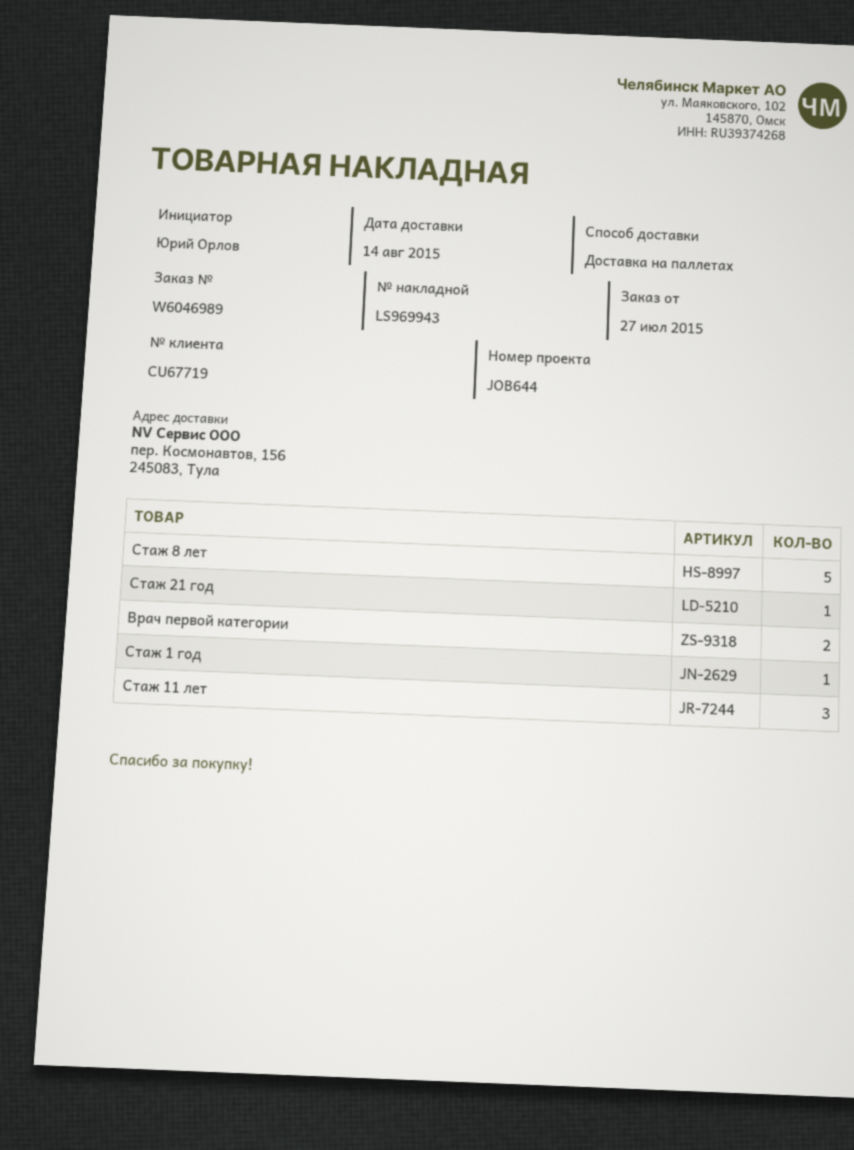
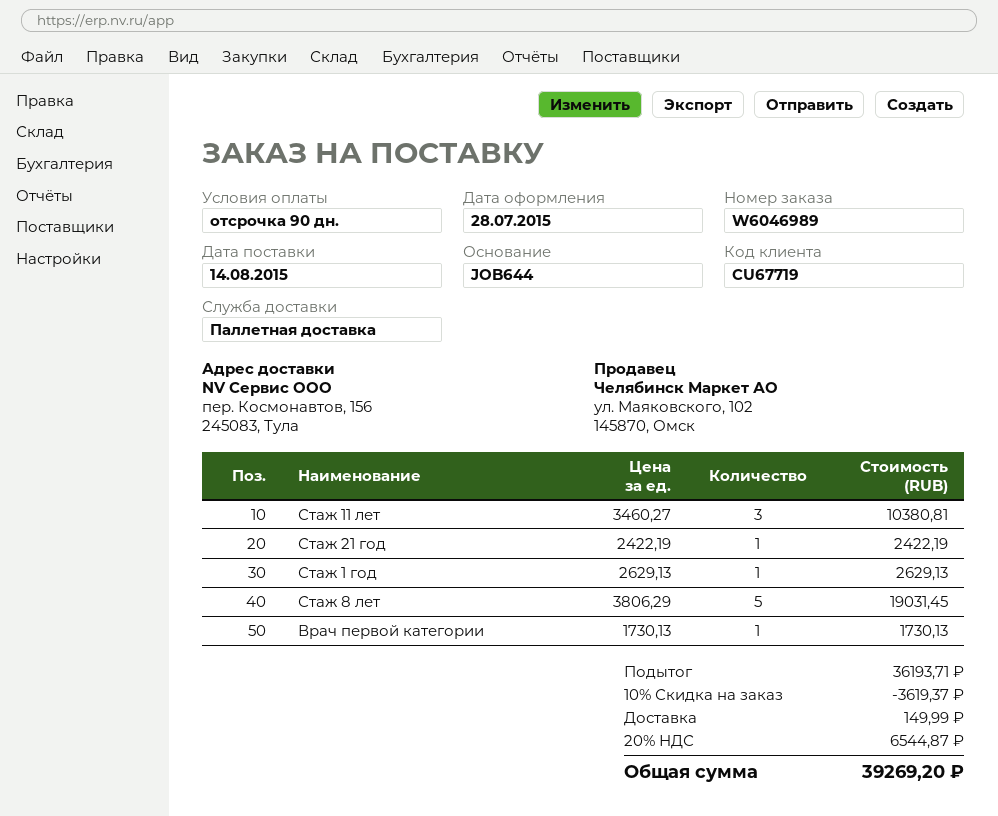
order date: 2015-07-27 -> 2015-07-28
Врач первой категории: 2 -> 1

